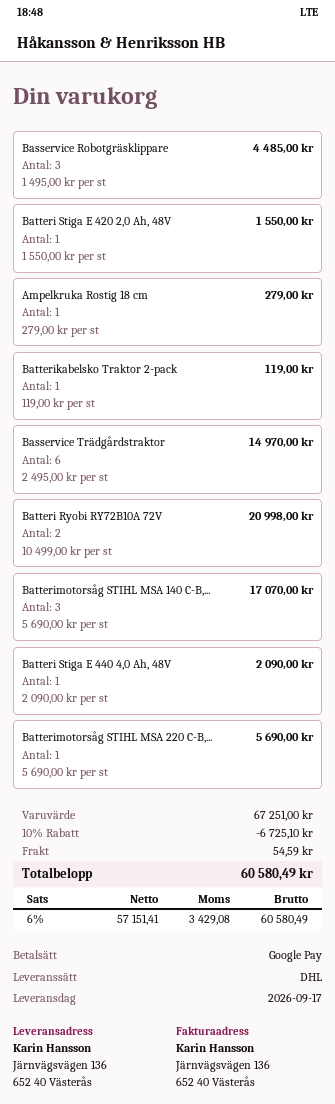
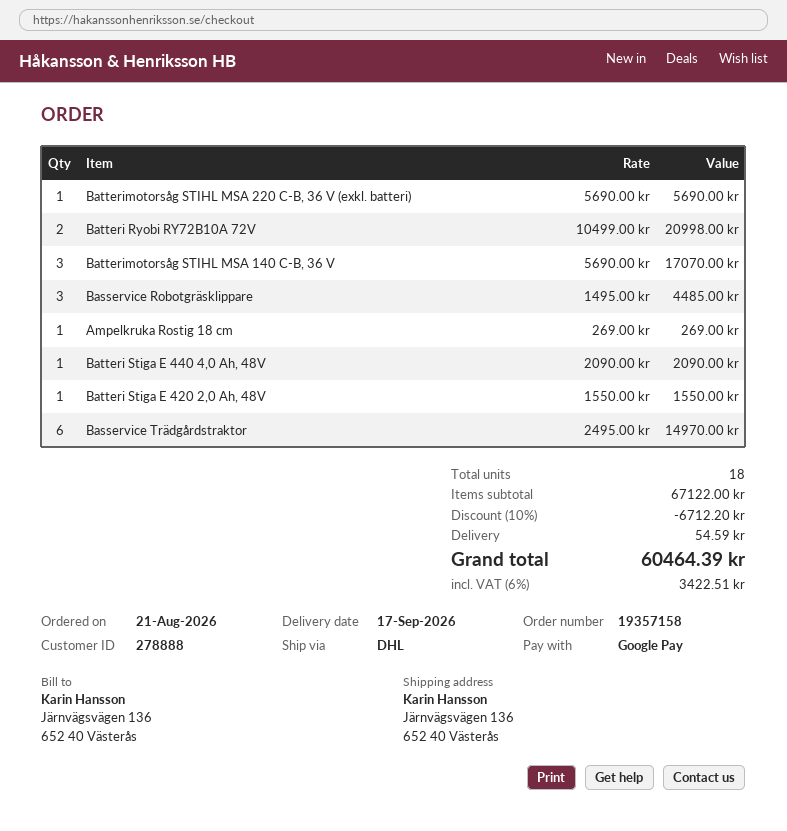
Ampelkruka Rostig 18 cm: 1 x 279.00 = 279.00 -> 1 x 269.00 = 269.00
Batterikabelsko Traktor 2-pack: 1 x 119.00 = 119.00 -> none
subtotal: 67251.00 -> 67122.00
discount: 10% = 6725.10 -> 10% = 6712.20
tax: 6% = 3429.08 -> 6% = 3422.51
total: 60580.49 -> 60464.39

